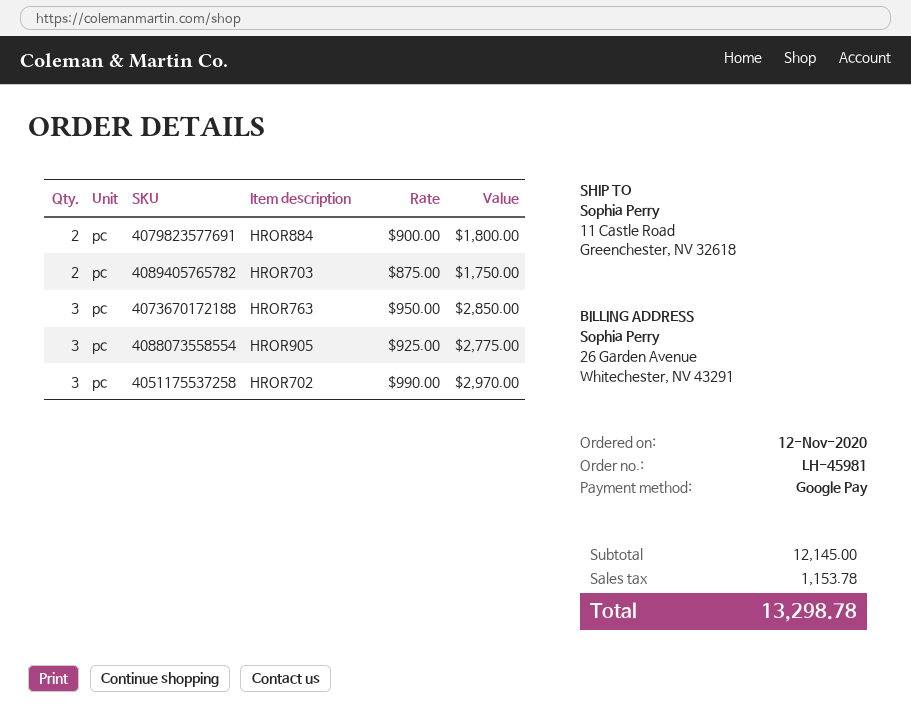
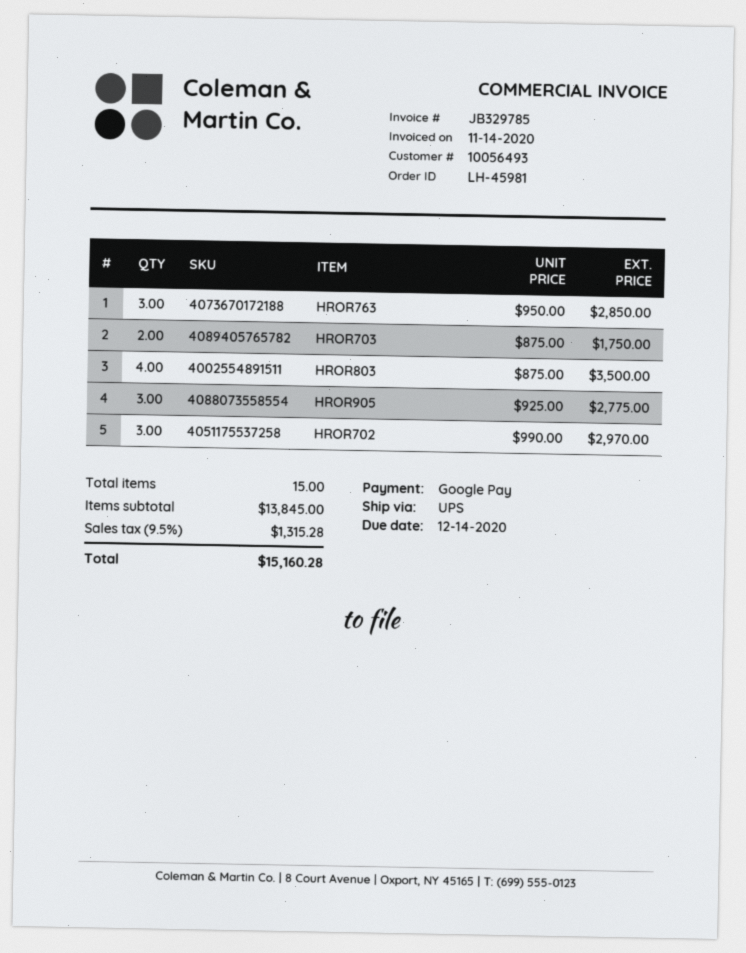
HROR884: 2 x 900.00 = 1800.00 -> none
HROR803: none -> 4 x 875.00 = 3500.00
subtotal: 12145.00 -> 13845.00
tax: 1153.78 -> 1315.28
total: 13298.78 -> 15160.28

